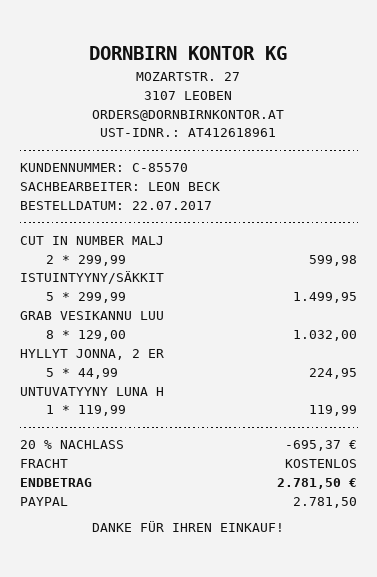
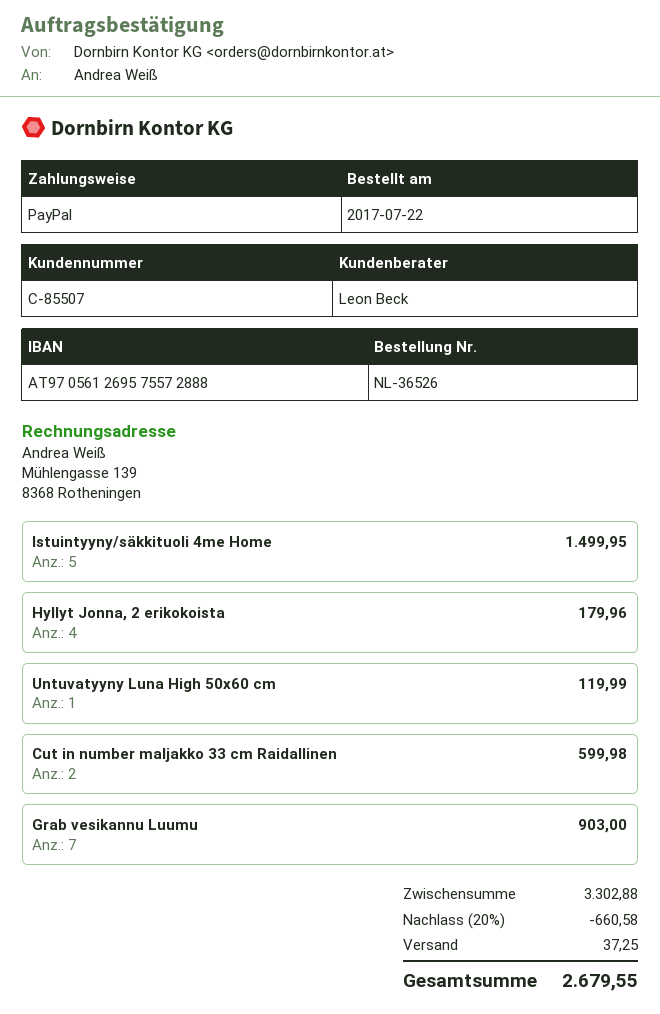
customer number: C-85570 -> C-85507
GRAB VESIKANNU LUU: 8 for 1032.00 -> 7 for 903.00
HYLLYT JONNA, 2 ER: 5 for 224.95 -> 4 for 179.96
discount: 20% = 695.37 -> 20% = 660.58
shipping: 0.00 -> 37.25
total: 2781.50 -> 2679.55

